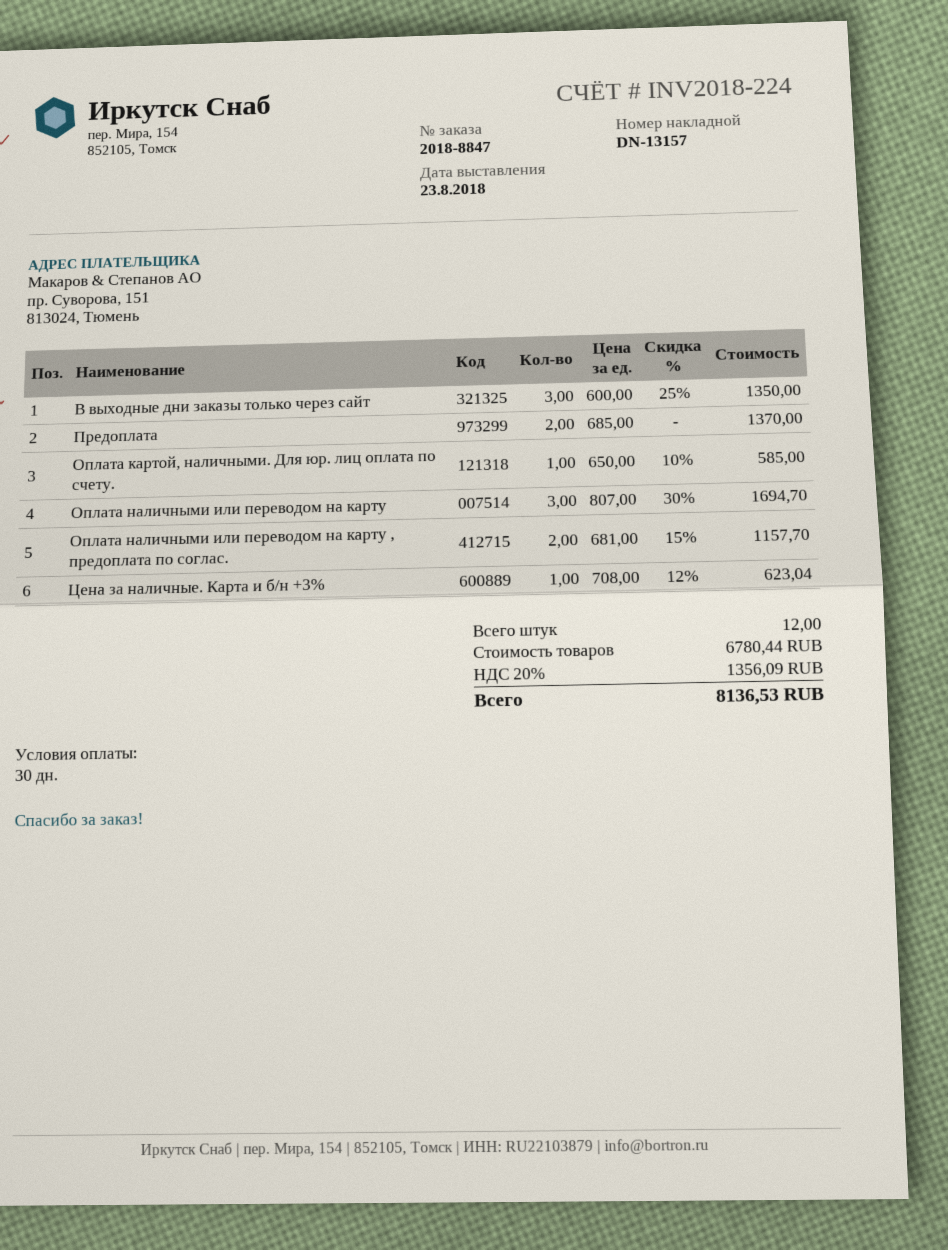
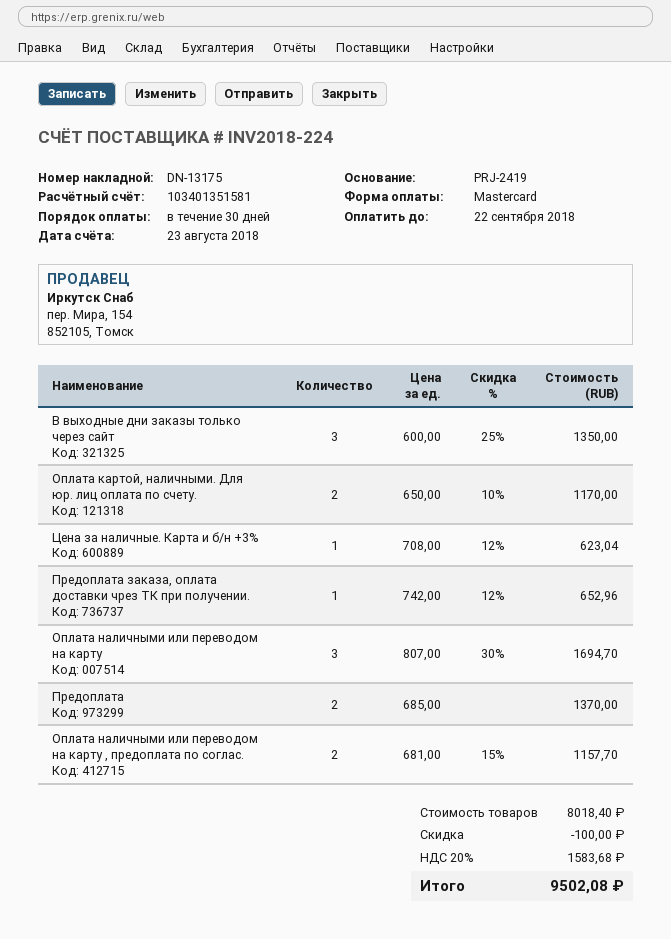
delivery note number: DN-13157 -> DN-13175
Оплата картой, наличными. Для юр. лиц оплата по счету.: 1 x 650.00 - 10% = 585.00 -> 2 x 650.00 - 10% = 1170.00
Предоплата заказа, оплата доставки чрез ТК при получении.: none -> 1 x 742.00 - 12% = 652.96
subtotal: 6780.44 -> 8018.40
discount: none -> 100.00
tax: 20% = 1356.09 -> 20% = 1583.68
total: 8136.53 -> 9502.08

